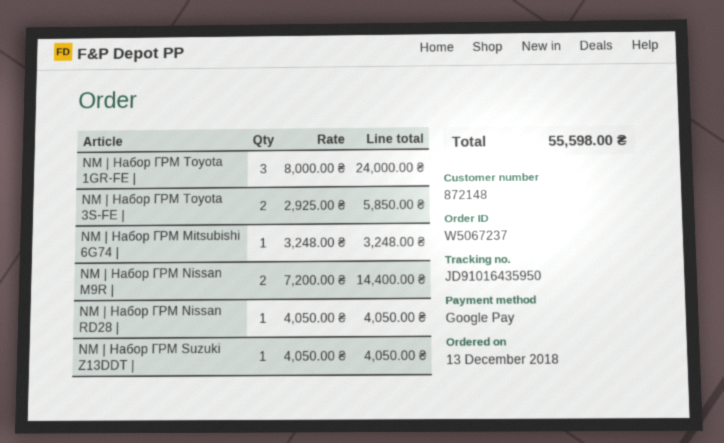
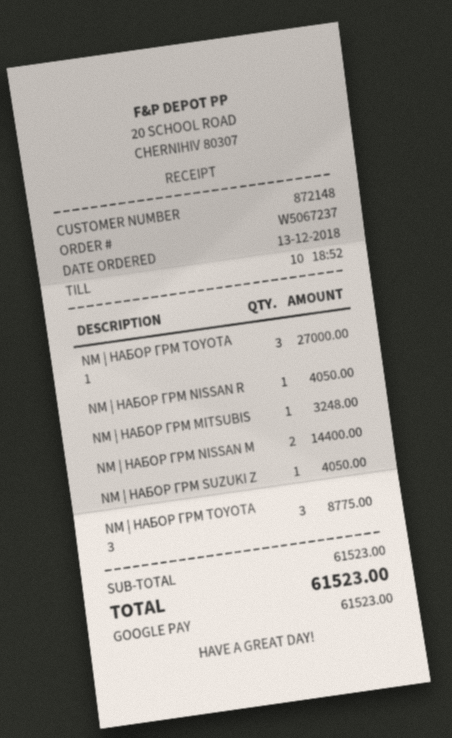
NM | Набор ГРМ Toyota 1GR-FE |: 3 for 24000.00 -> 3 for 27000.00
NM | Набор ГРМ Toyota 3S-FE |: 2 for 5850.00 -> 3 for 8775.00
total: 55598.00 -> 61523.00

